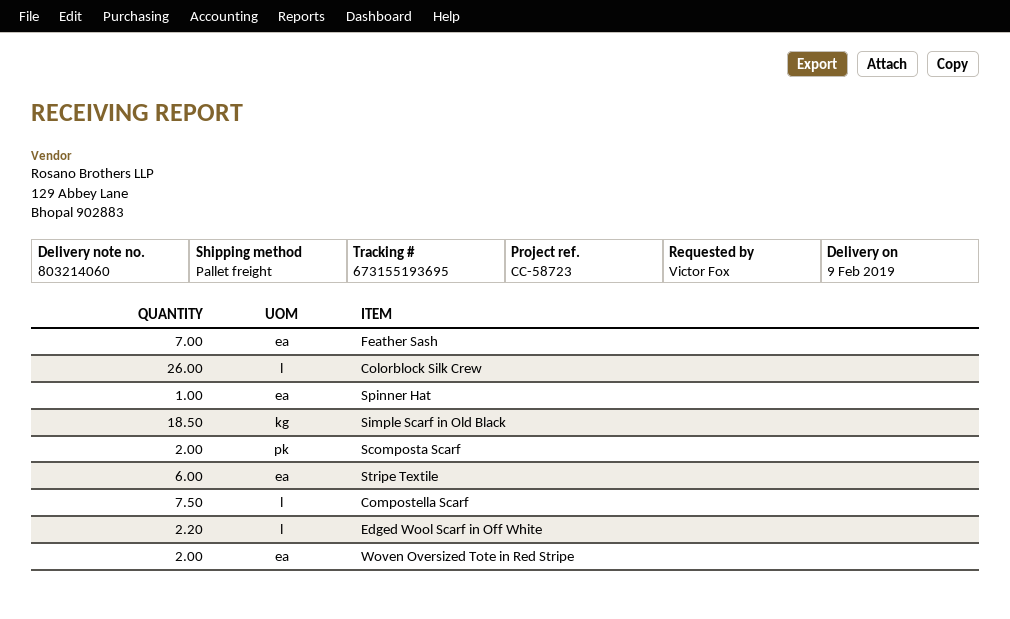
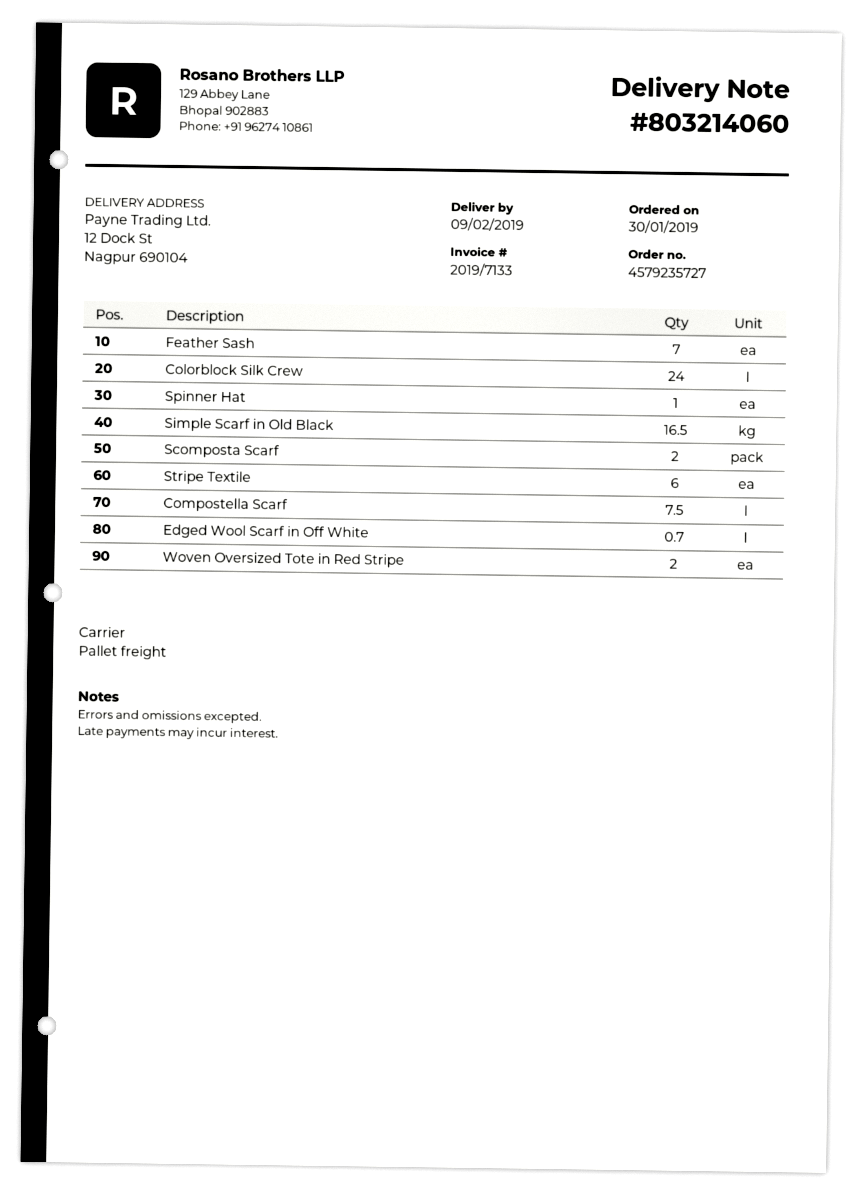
Colorblock Silk Crew: 26 -> 24
Simple Scarf in Old Black: 18.5 -> 16.5
Edged Wool Scarf in Off White: 2.2 -> 0.7

